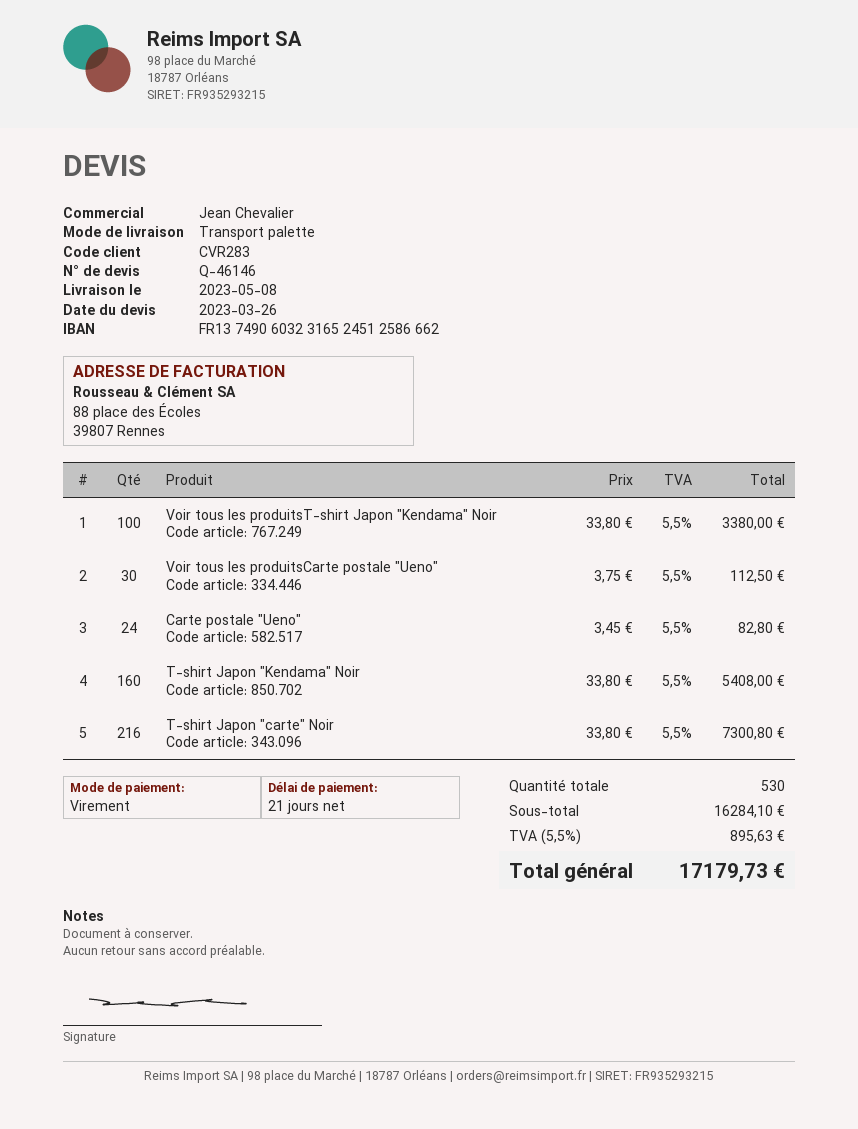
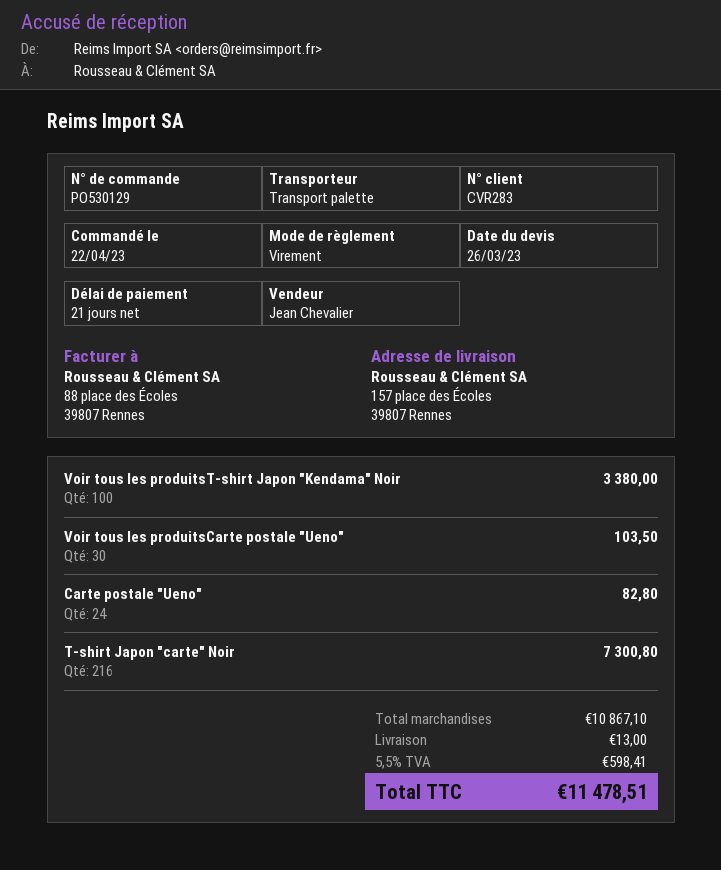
Voir tous les produitsCarte postale "Ueno": 30 for 112.50 -> 30 for 103.50
T-shirt Japon "Kendama" Noir: 160 for 5408.00 -> none
subtotal: 16284.10 -> 10867.10
shipping: none -> 13.00
tax: 5.5% = 895.63 -> 5.5% = 598.41
total: 17179.73 -> 11478.51

